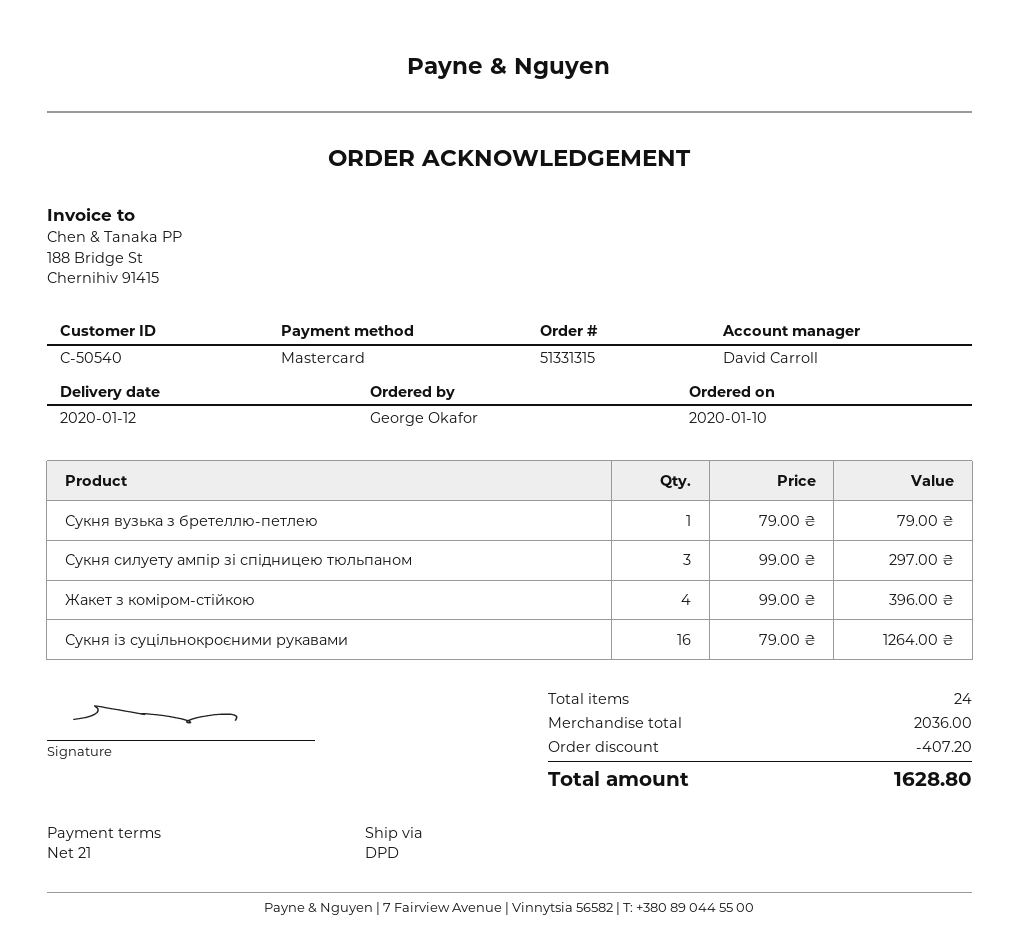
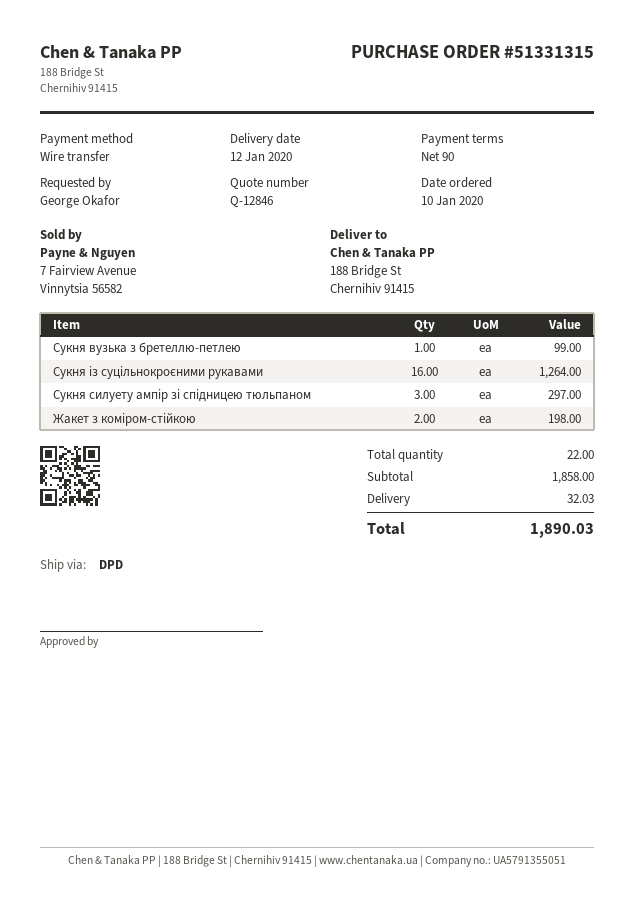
payment terms: 21 days -> 90 days
payment method: Mastercard -> bank transfer
Сукня вузька з бретеллю-петлею: 1 for 79.00 -> 1 for 99.00
Жакет з коміром-стійкою: 4 for 396.00 -> 2 for 198.00
total quantity: 24 -> 22
subtotal: 2036.00 -> 1858.00
discount: 407.20 -> none
shipping: none -> 32.03
total: 1628.80 -> 1890.03

